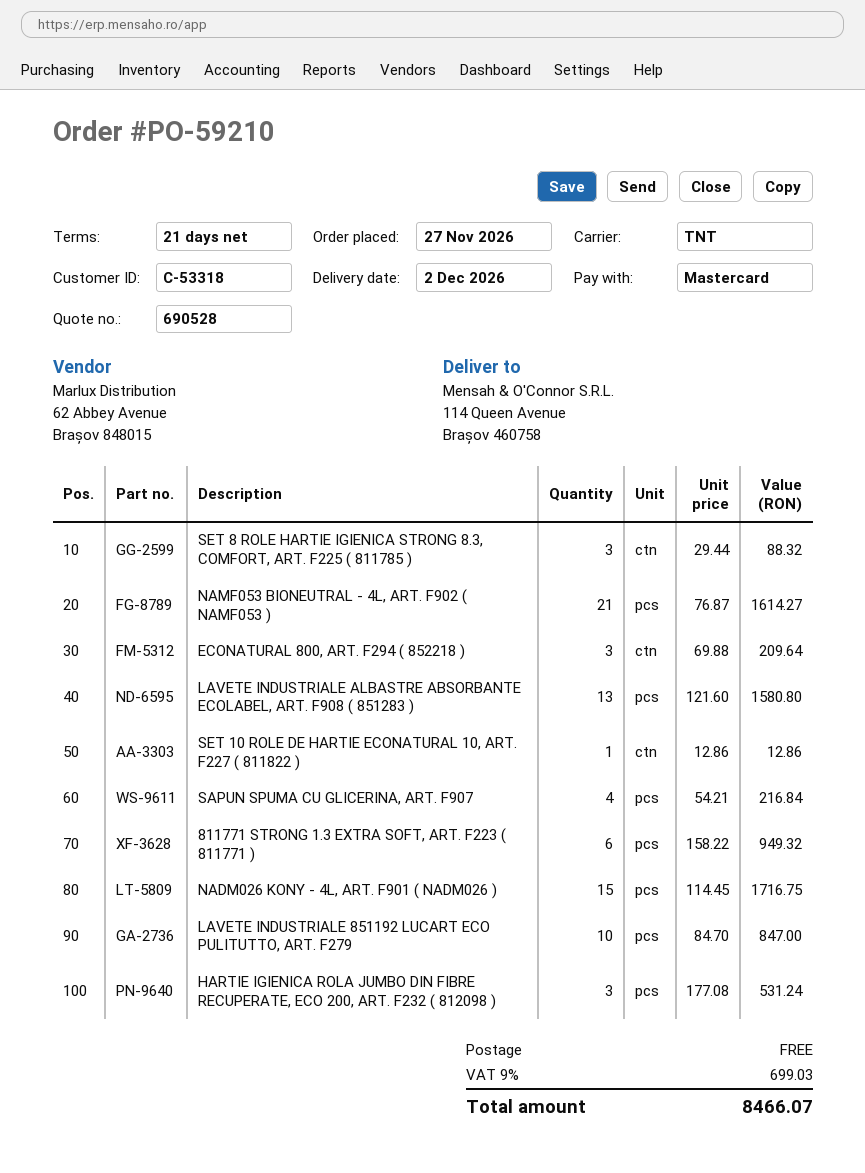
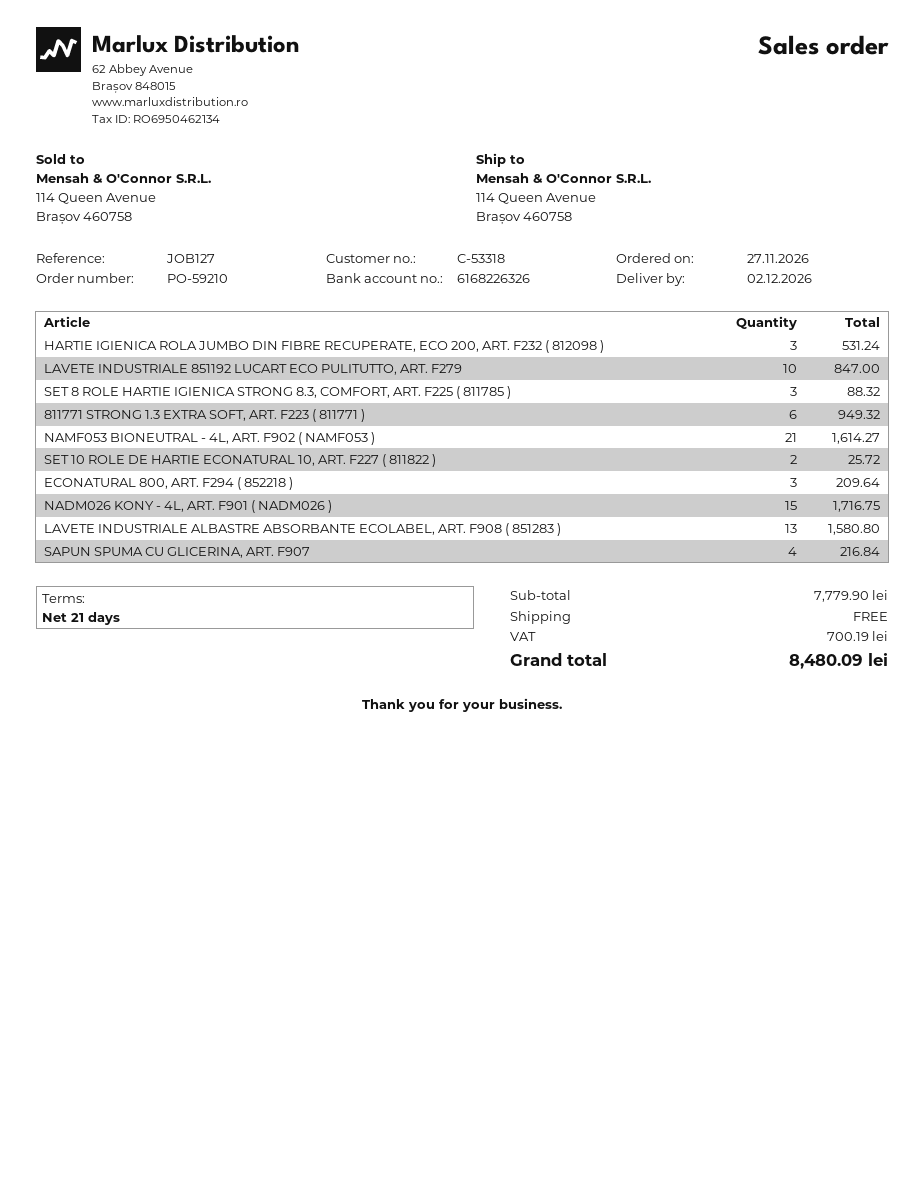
SET 10 ROLE DE HARTIE ECONATURAL 10, ART. F227 ( 811822 ): 1 for 12.86 -> 2 for 25.72
tax: 699.03 -> 700.19
total: 8466.07 -> 8480.09

